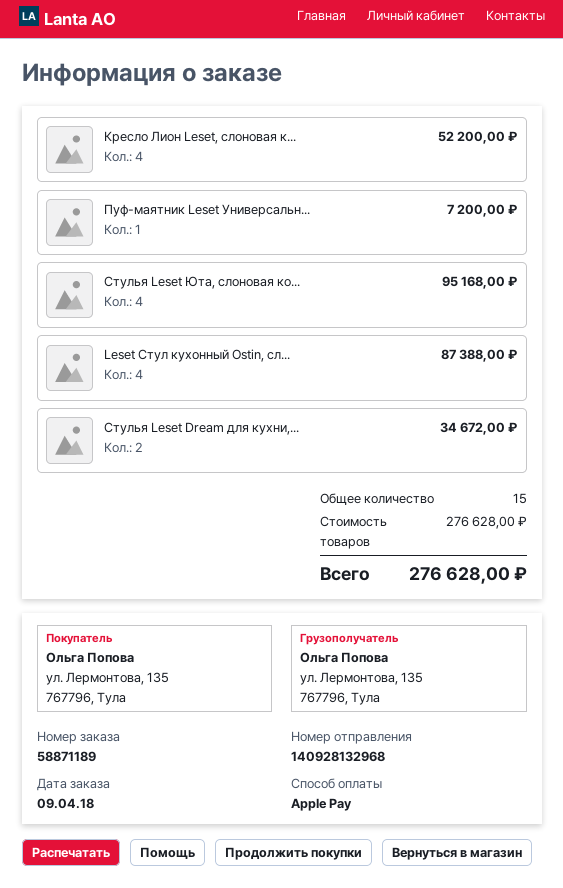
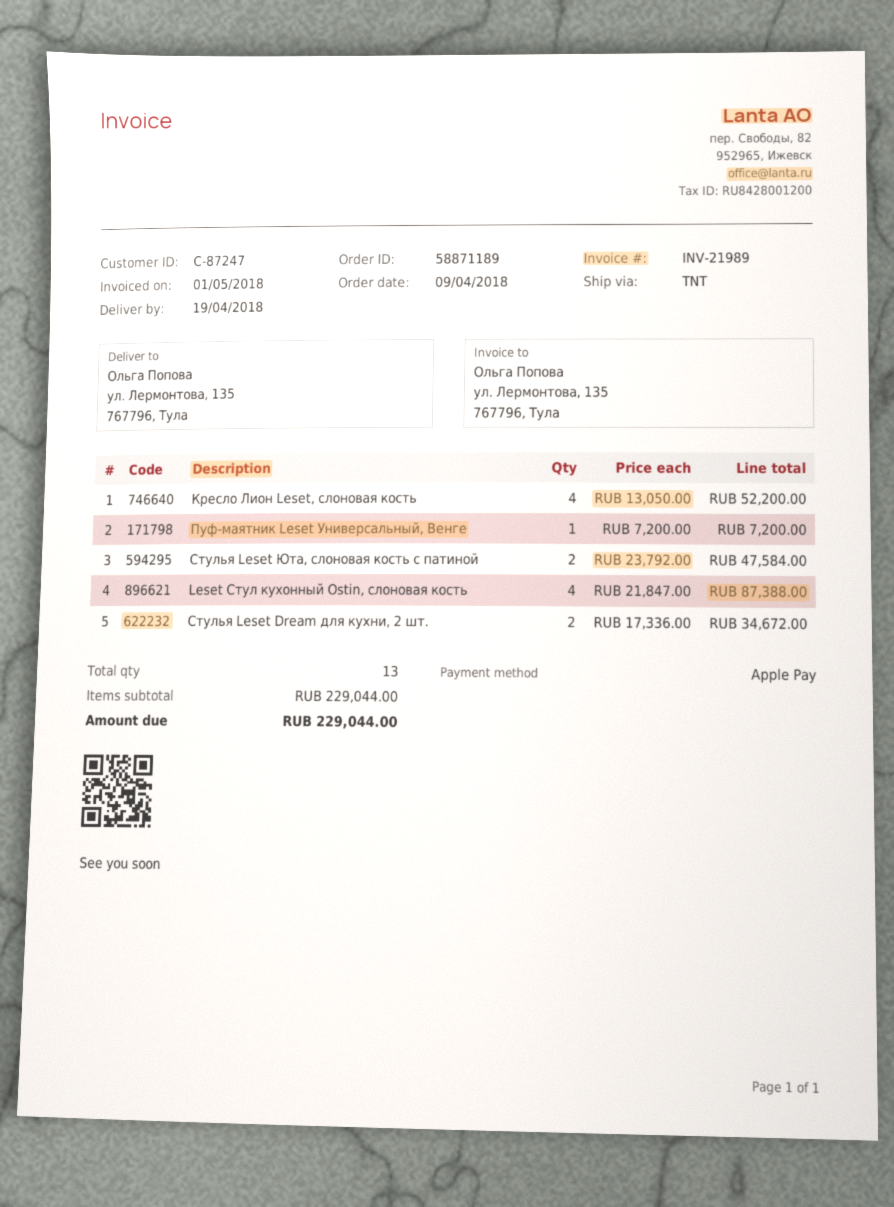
Стулья Leset Юта, слоновая ко...: 4 for 95168.00 -> 2 for 47584.00
total quantity: 15 -> 13
subtotal: 276628.00 -> 229044.00
total: 276628.00 -> 229044.00

